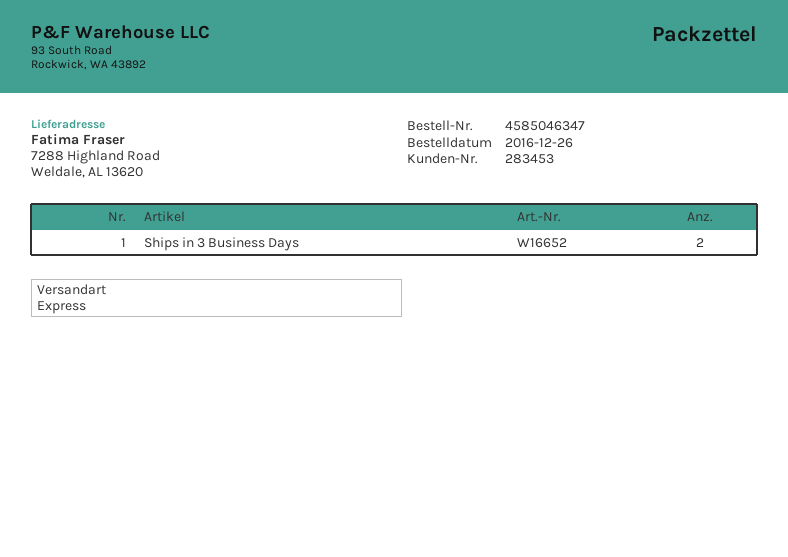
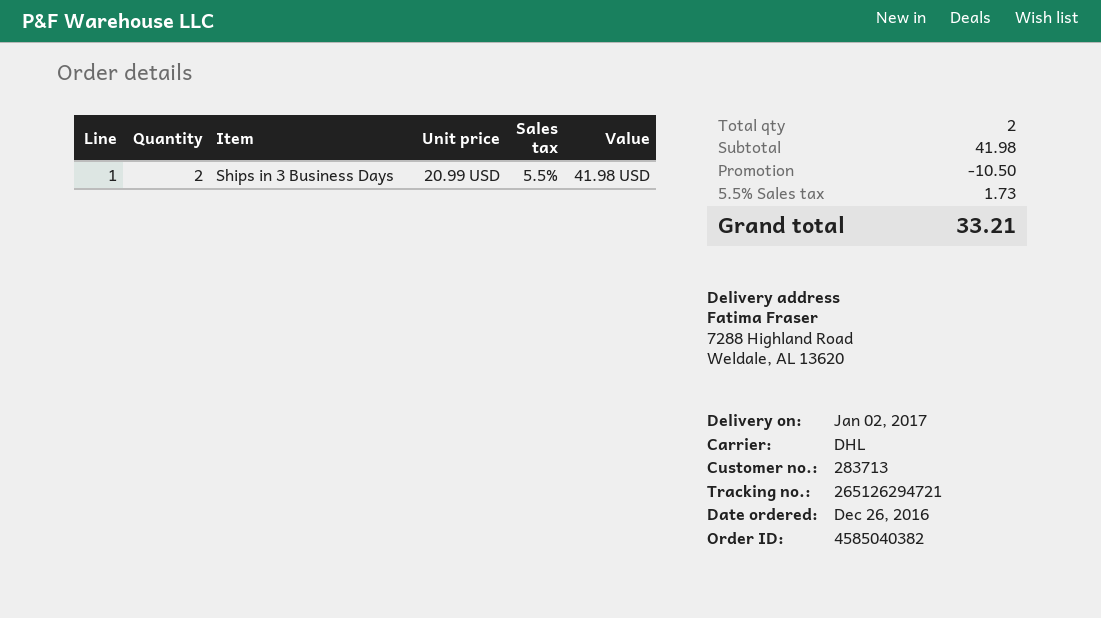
order number: 4585046347 -> 4585040382
customer number: 283453 -> 283713
shipping method: express -> DHL

